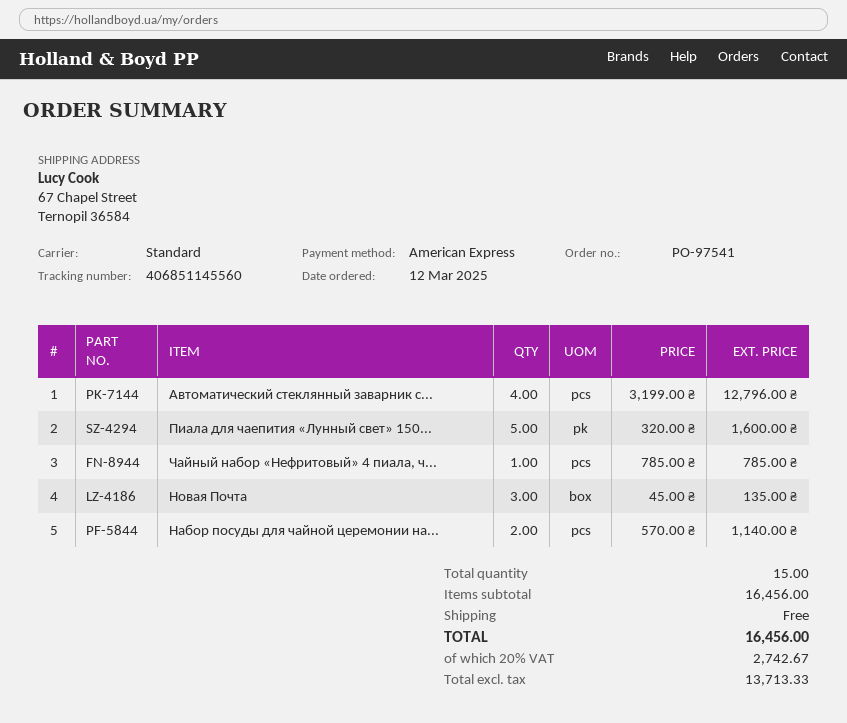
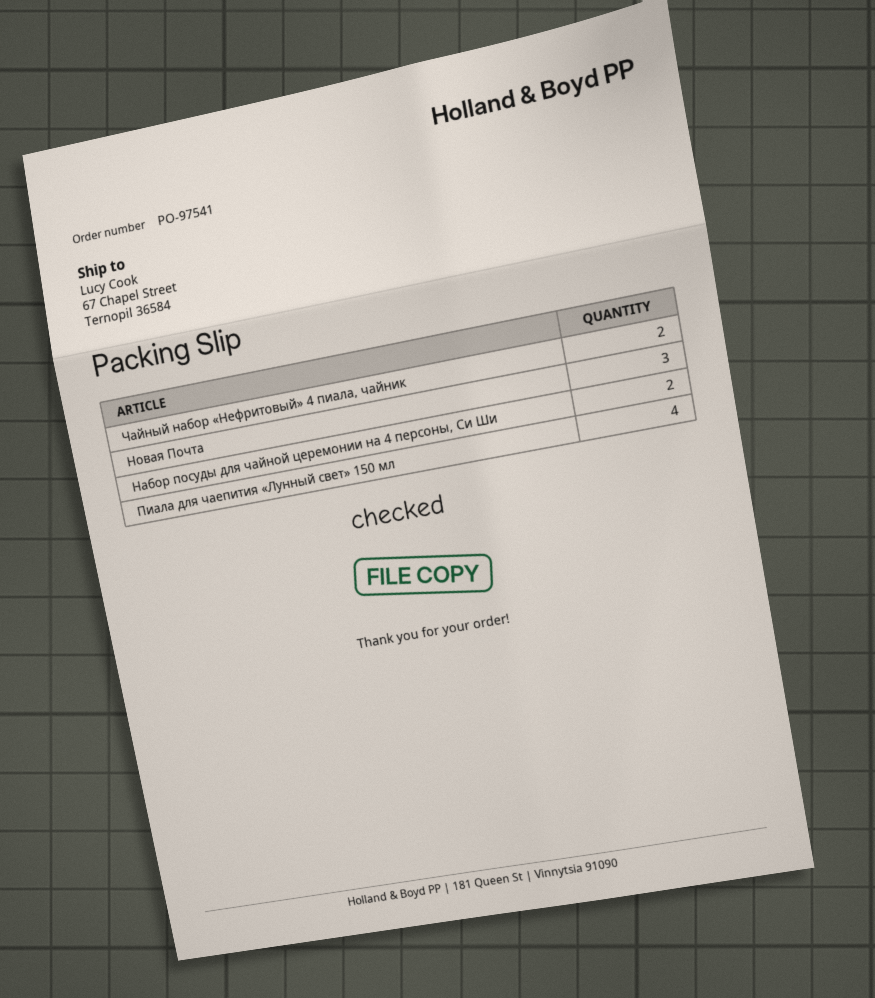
Автоматический стеклянный заварник с...: 4 -> none
Пиала для чаепития «Лунный свет» 150...: 5 -> 4
Чайный набор «Нефритовый» 4 пиала, ч...: 1 -> 2

